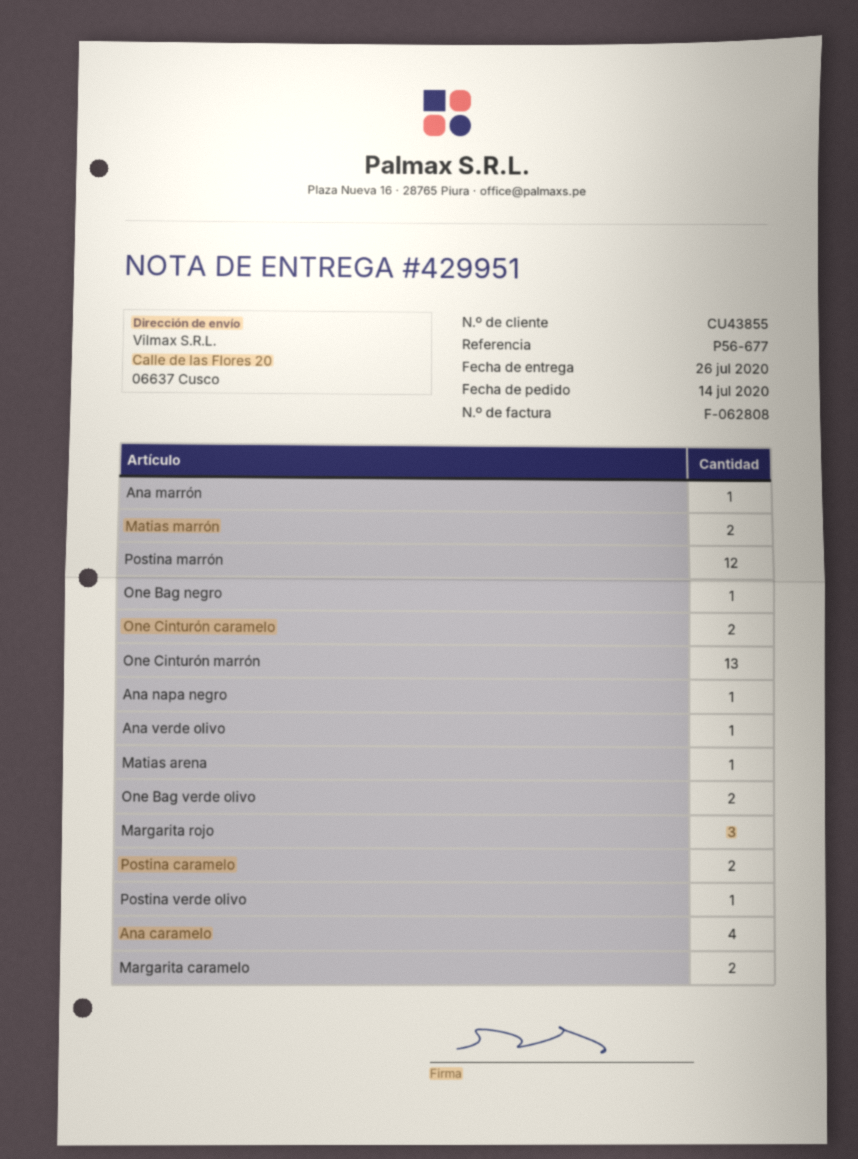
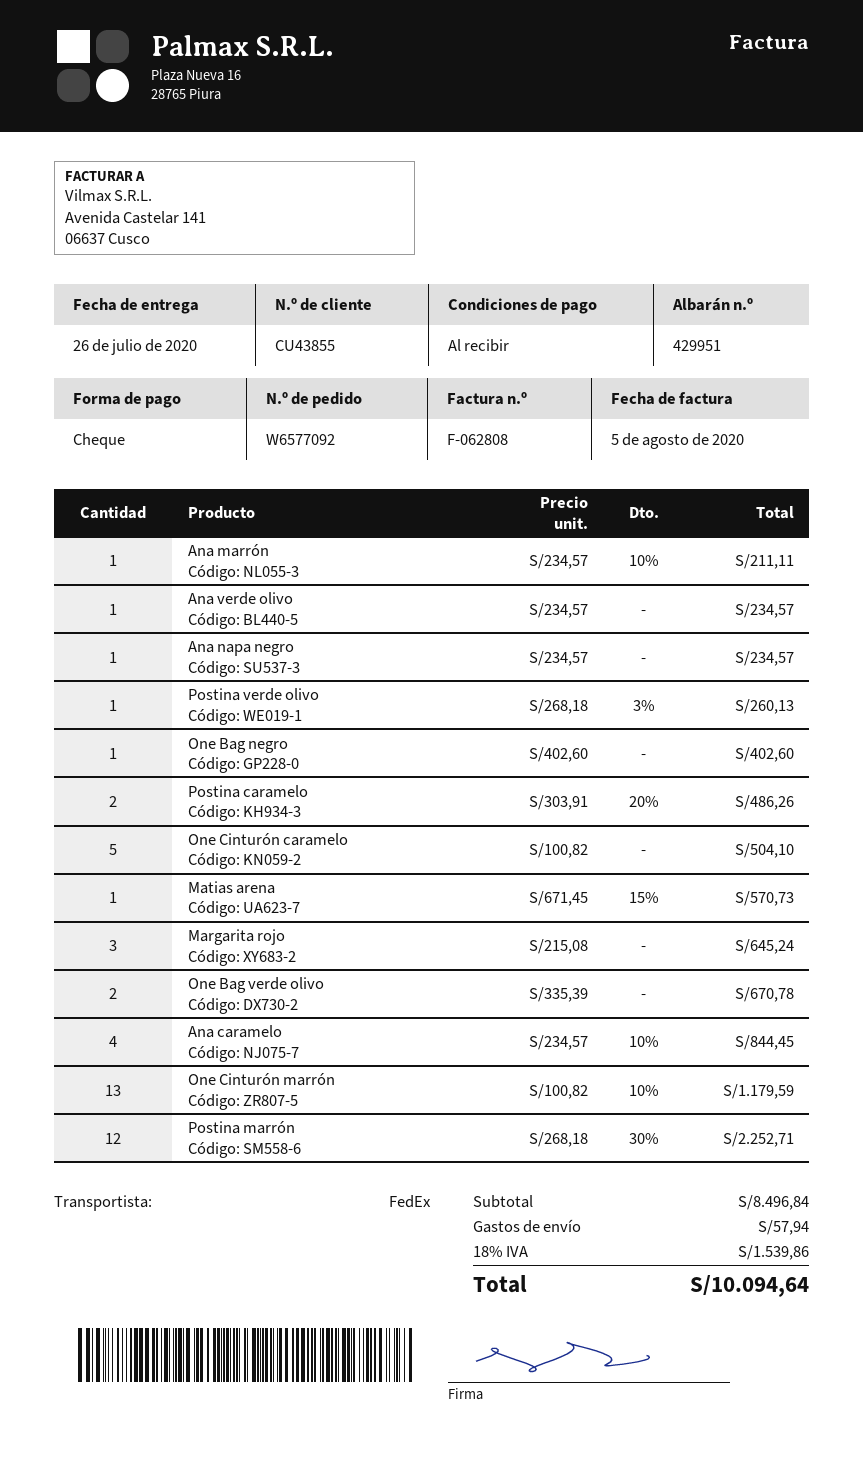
Matias marrón: 2 -> none
One Cinturón caramelo: 2 -> 5
Margarita caramelo: 2 -> none

